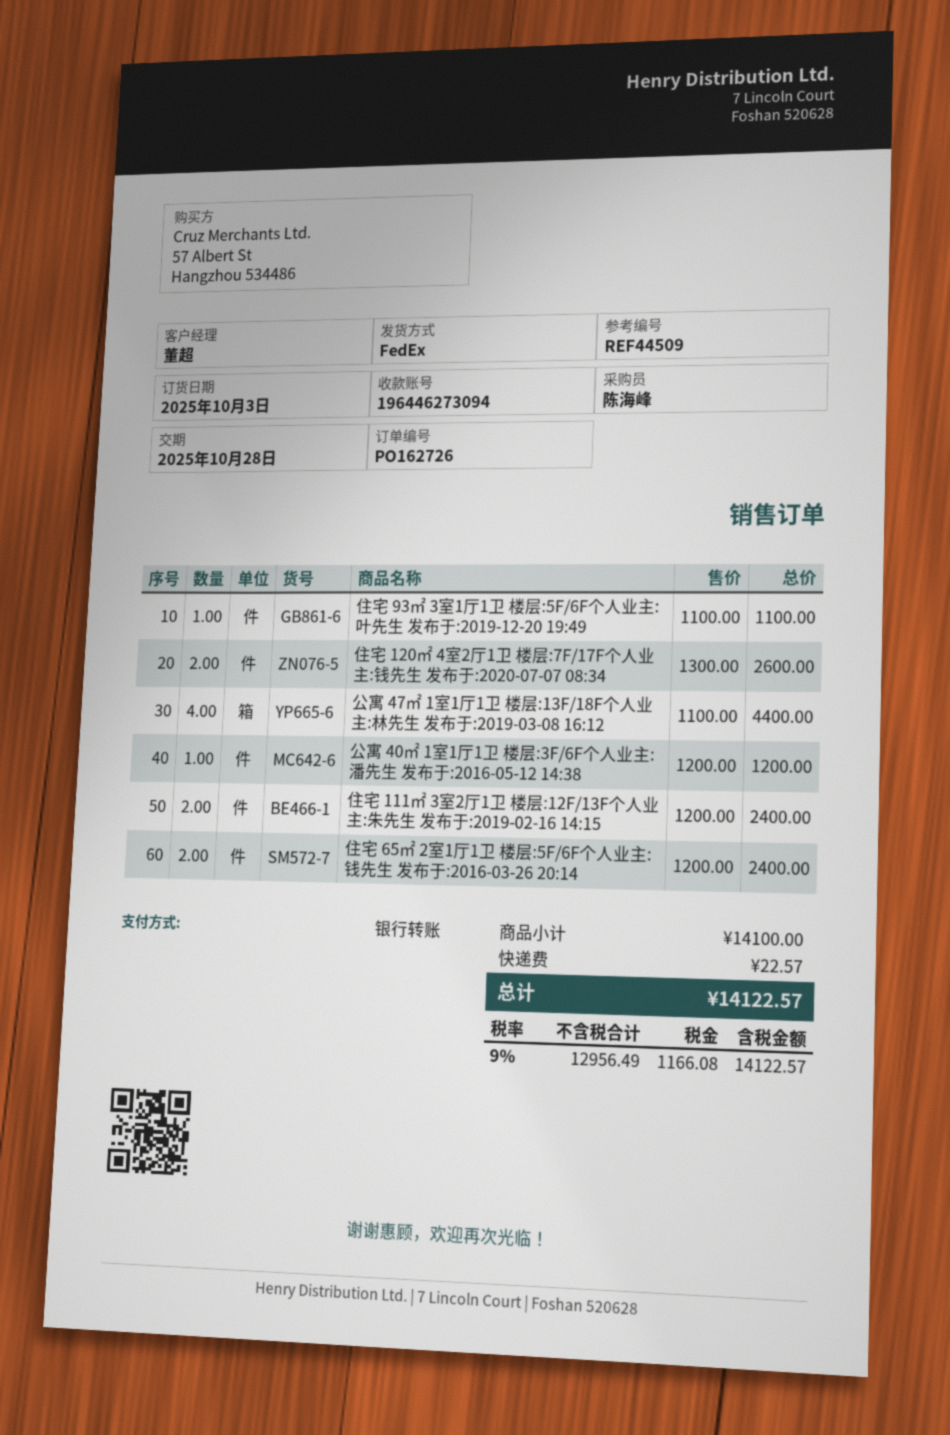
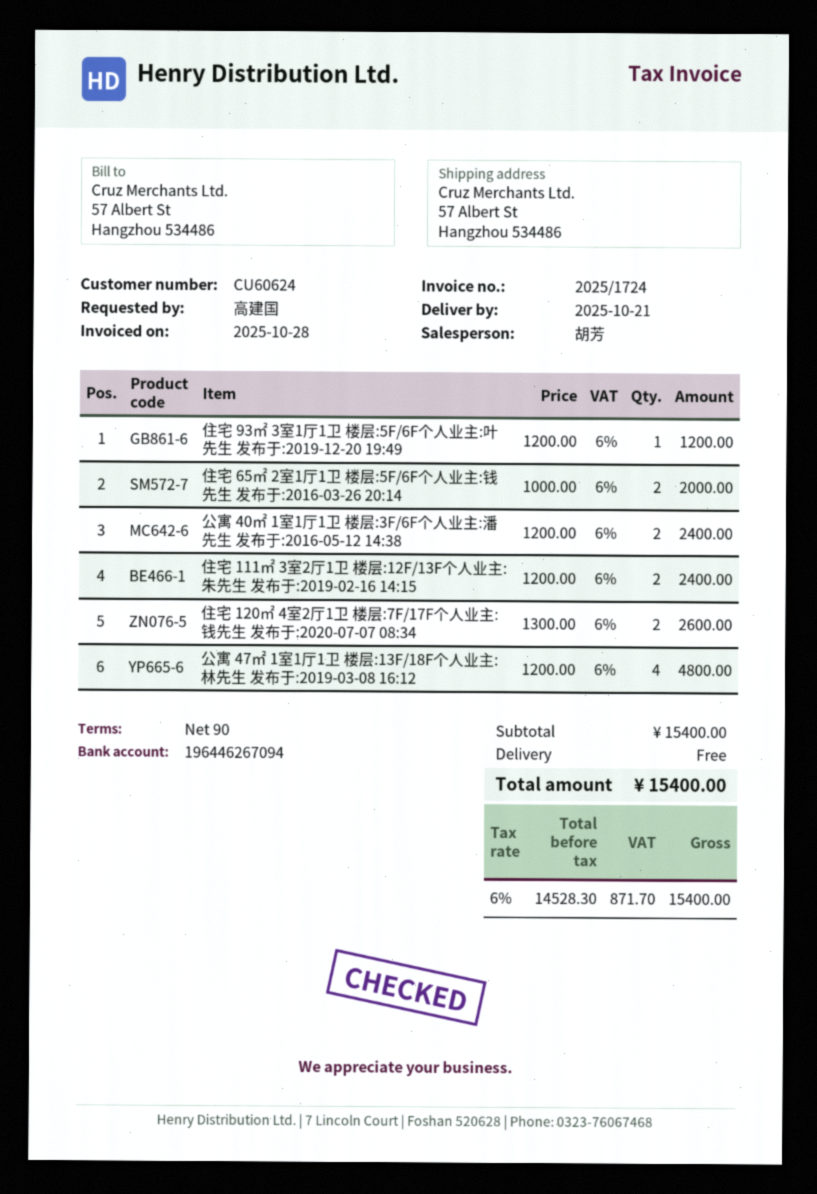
delivery date: 2025-10-28 -> 2025-10-21
ordered by: 陈海峰 -> 高建国
sales rep: 董超 -> 胡芳
bank account: 196446273094 -> 196446267094
住宅 93㎡ 3室1厅1卫 楼层:5F/6F个人业主:叶先生 发布于:2019-12-20 19:49: 1 x 1100.00 = 1100.00 -> 1 x 1200.00 = 1200.00
公寓 47㎡ 1室1厅1卫 楼层:13F/18F个人业主:林先生 发布于:2019-03-08 16:12: 4 x 1100.00 = 4400.00 -> 4 x 1200.00 = 4800.00
公寓 40㎡ 1室1厅1卫 楼层:3F/6F个人业主:潘先生 发布于:2016-05-12 14:38: 1 x 1200.00 = 1200.00 -> 2 x 1200.00 = 2400.00
住宅 65㎡ 2室1厅1卫 楼层:5F/6F个人业主:钱先生 发布于:2016-03-26 20:14: 2 x 1200.00 = 2400.00 -> 2 x 1000.00 = 2000.00
subtotal: 14100.00 -> 15400.00
shipping: 22.57 -> 0.00
net: 12956.49 -> 14528.30
tax: 9% = 1166.08 -> 6% = 871.70
total: 14122.57 -> 15400.00

